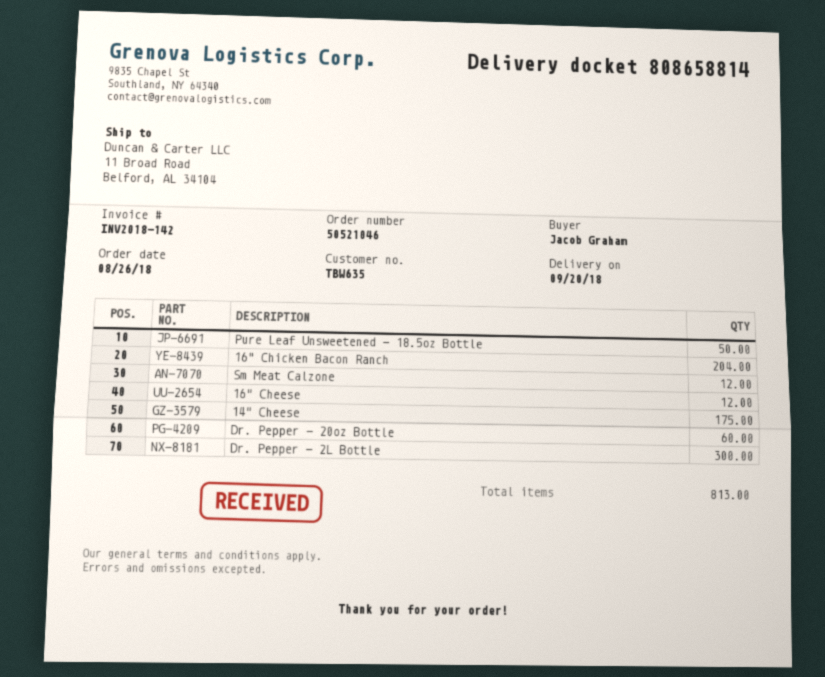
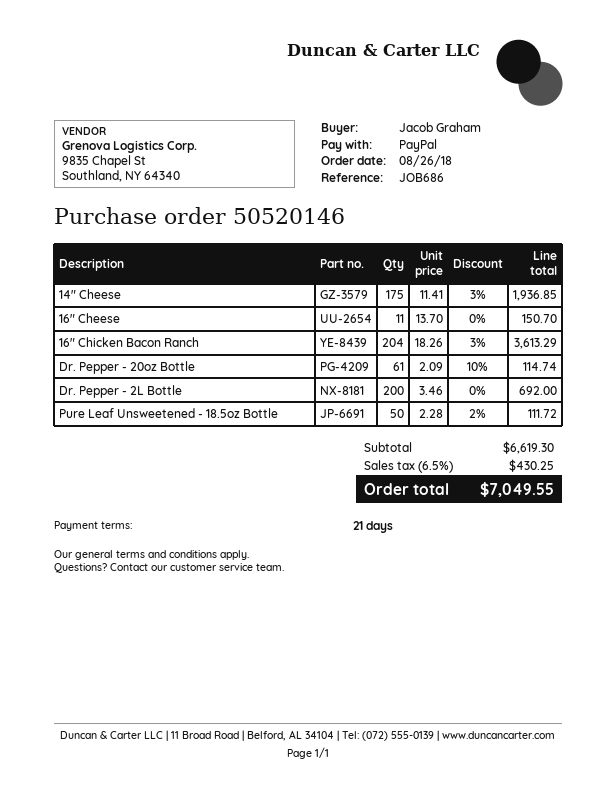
order number: 50521046 -> 50520146
Sm Meat Calzone: 12 -> none
16" Cheese: 12 -> 11
Dr. Pepper - 20oz Bottle: 60 -> 61
Dr. Pepper - 2L Bottle: 300 -> 200

